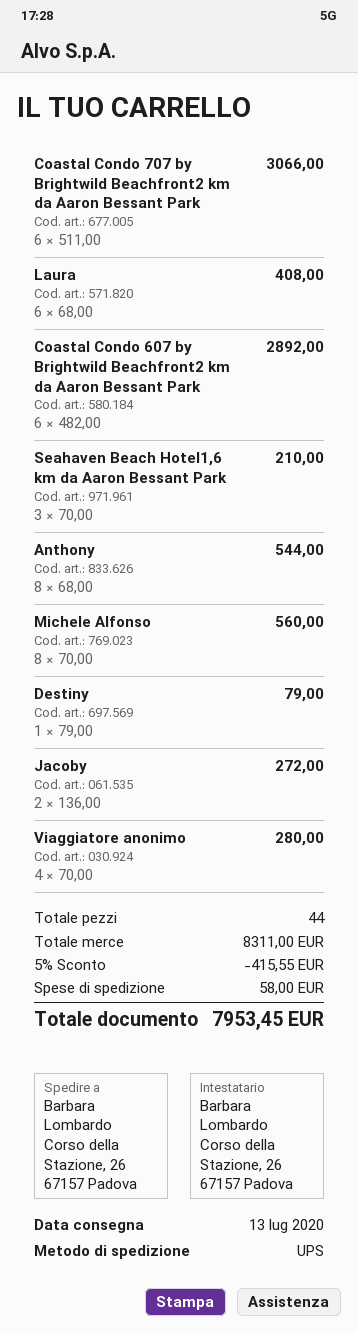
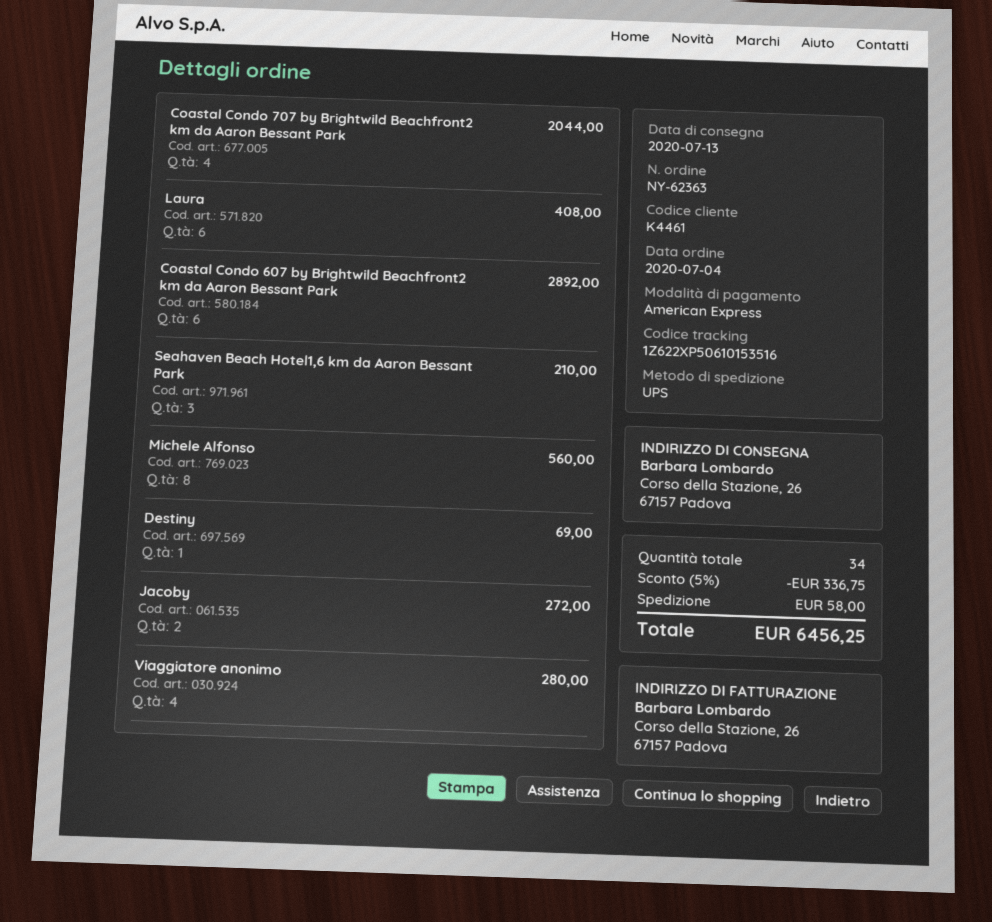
Coastal Condo 707 by Brightwild Beachfront2 km da Aaron Bessant Park: 6 for 3066.00 -> 4 for 2044.00
Anthony: 8 for 544.00 -> none
Destiny: 1 for 79.00 -> 1 for 69.00
total quantity: 44 -> 34
discount: 5% = 415.55 -> 5% = 336.75
total: 7953.45 -> 6456.25

